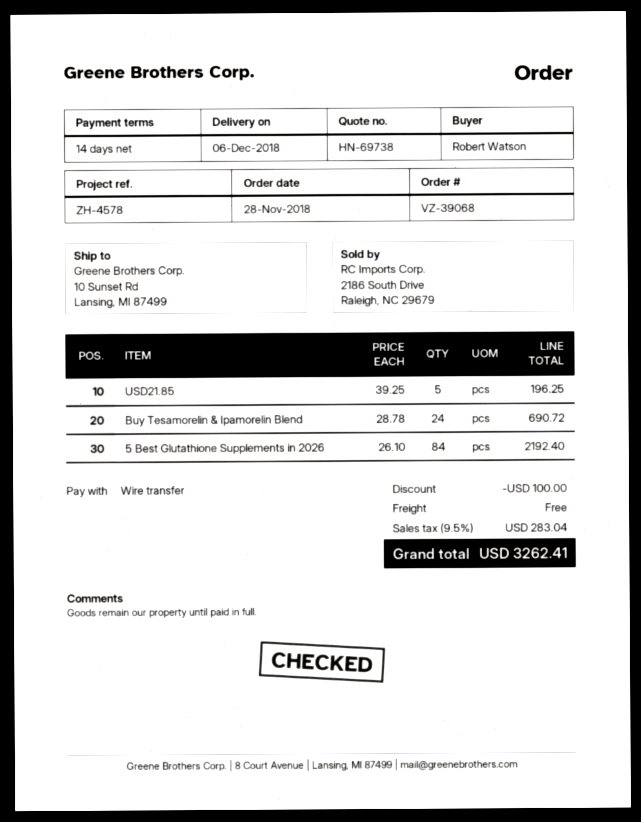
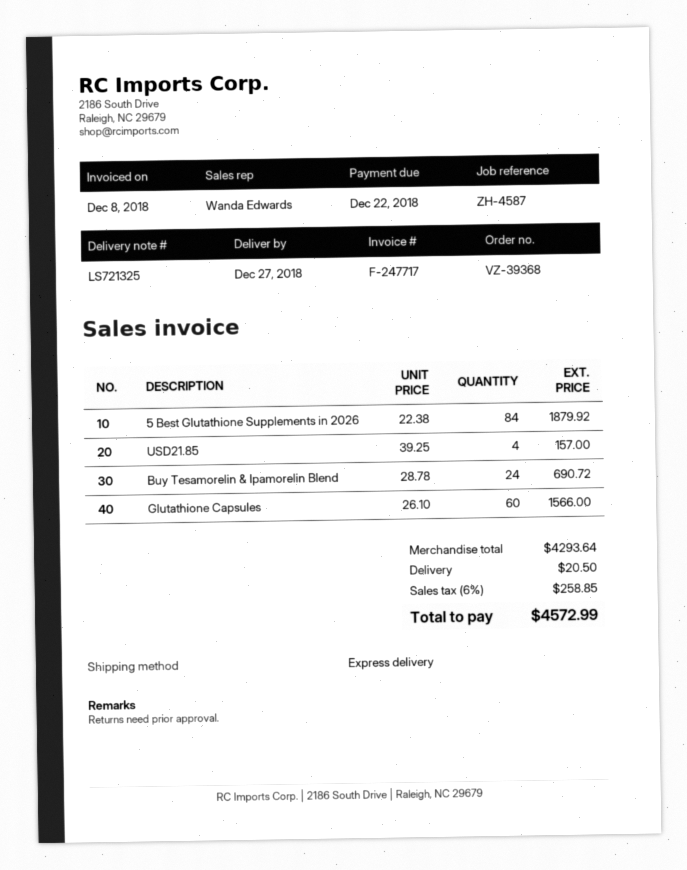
order number: VZ-39068 -> VZ-39368
delivery date: 2018-12-06 -> 2018-12-27
reference: ZH-4578 -> ZH-4587
USD21.85: 5 x 39.25 = 196.25 -> 4 x 39.25 = 157.00
5 Best Glutathione Supplements in 2026: 84 x 26.10 = 2192.40 -> 84 x 22.38 = 1879.92
Glutathione Capsules: none -> 60 x 26.10 = 1566.00
discount: 100.00 -> none
shipping: 0.00 -> 20.50
tax: 9.5% = 283.04 -> 6% = 258.85
total: 3262.41 -> 4572.99

